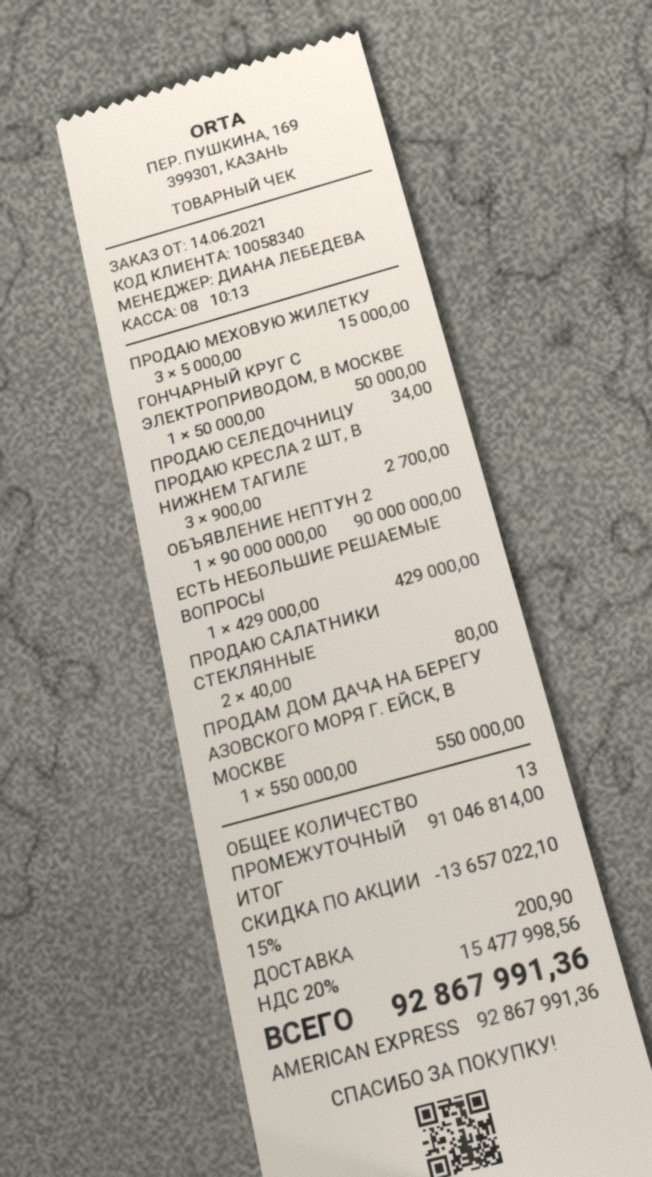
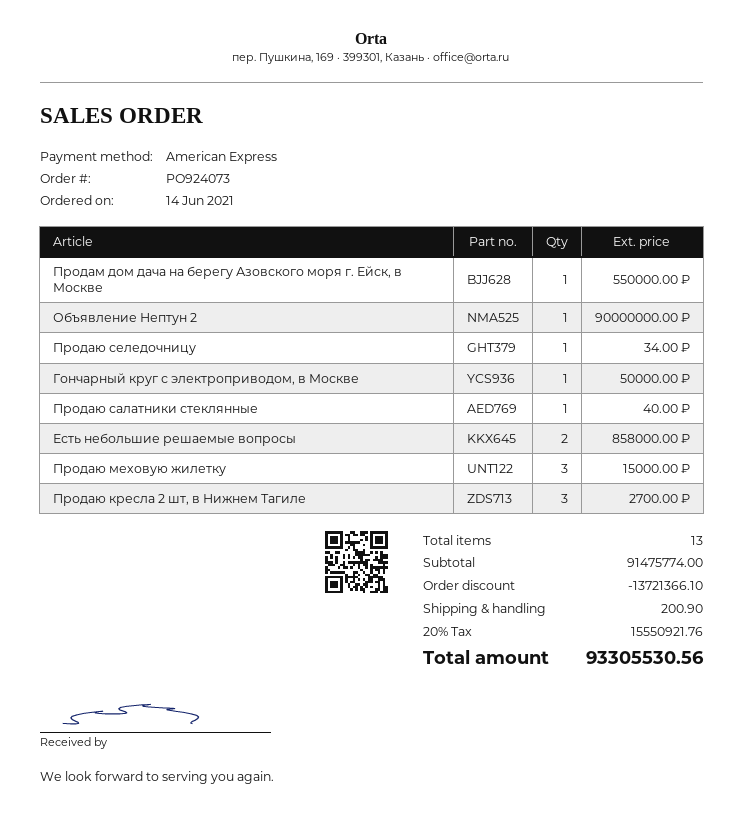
ЕСТЬ НЕБОЛЬШИЕ РЕШАЕМЫЕ ВОПРОСЫ: 1 for 429000.00 -> 2 for 858000.00
ПРОДАЮ САЛАТНИКИ СТЕКЛЯННЫЕ: 2 for 80.00 -> 1 for 40.00
subtotal: 91046814.00 -> 91475774.00
discount: 13657022.10 -> 13721366.10
tax: 20% = 15477998.56 -> 20% = 15550921.76
total: 92867991.36 -> 93305530.56

